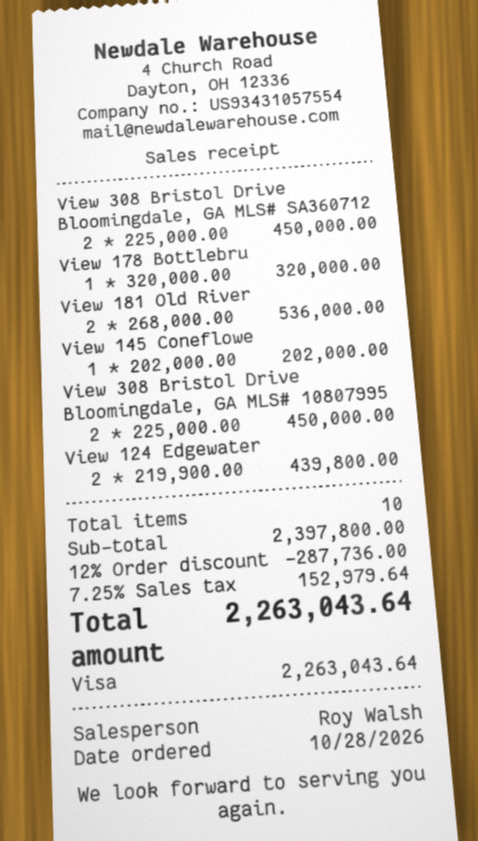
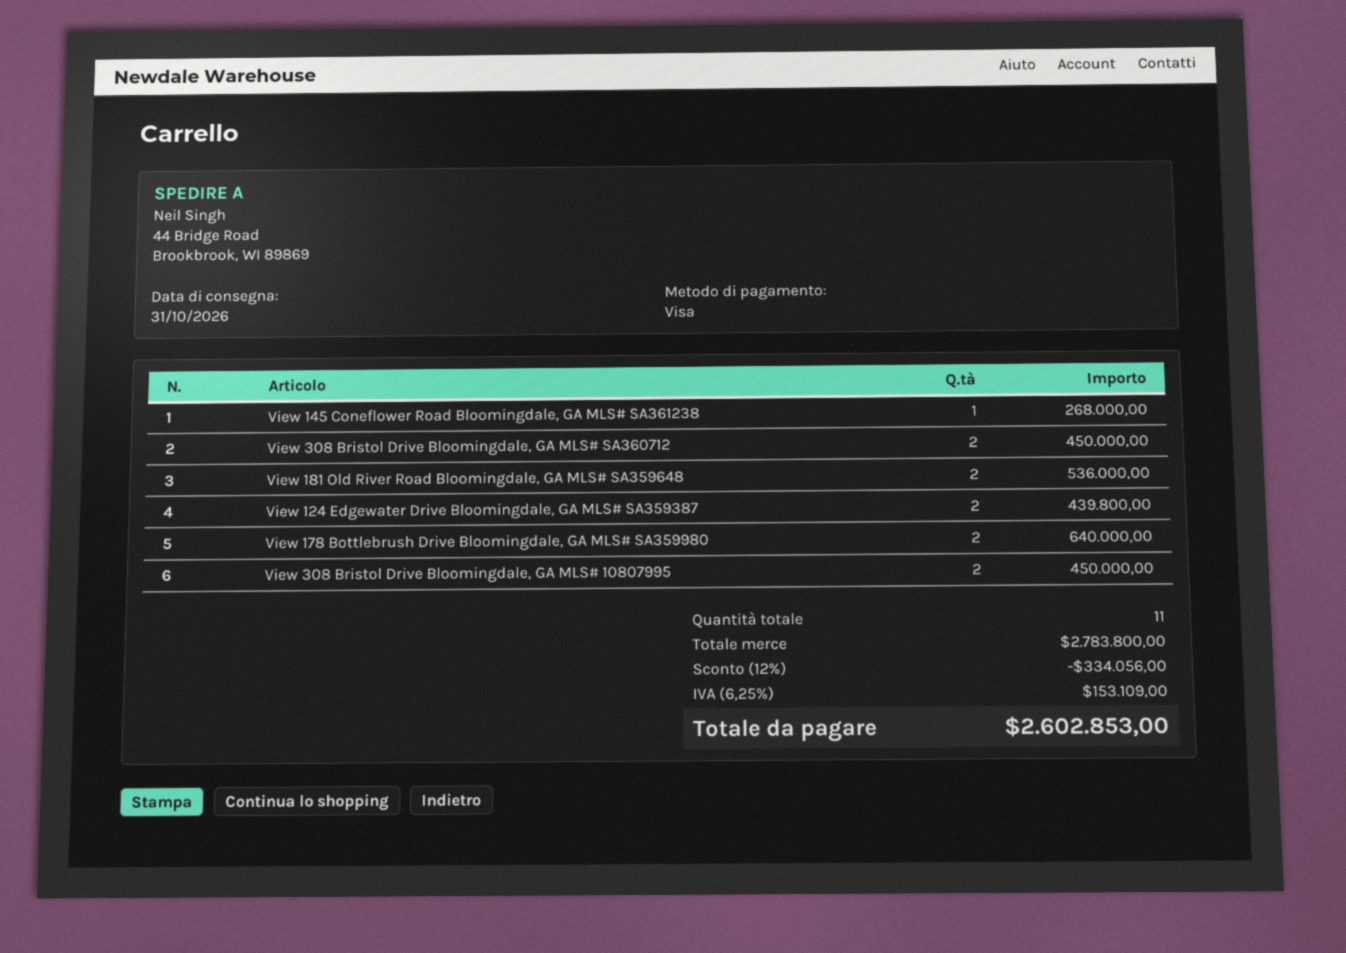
View 178 Bottlebru: 1 for 320000.00 -> 2 for 640000.00
View 145 Coneflowe: 1 for 202000.00 -> 1 for 268000.00
total quantity: 10 -> 11
subtotal: 2397800.00 -> 2783800.00
discount: 12% = 287736.00 -> 12% = 334056.00
tax: 7.25% = 152979.64 -> 6.25% = 153109.00
total: 2263043.64 -> 2602853.00

